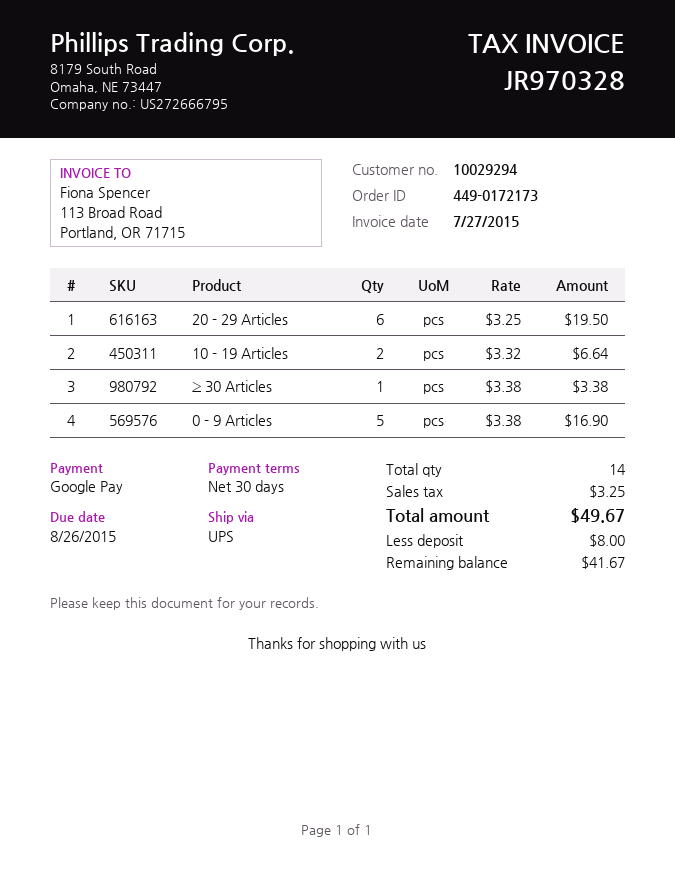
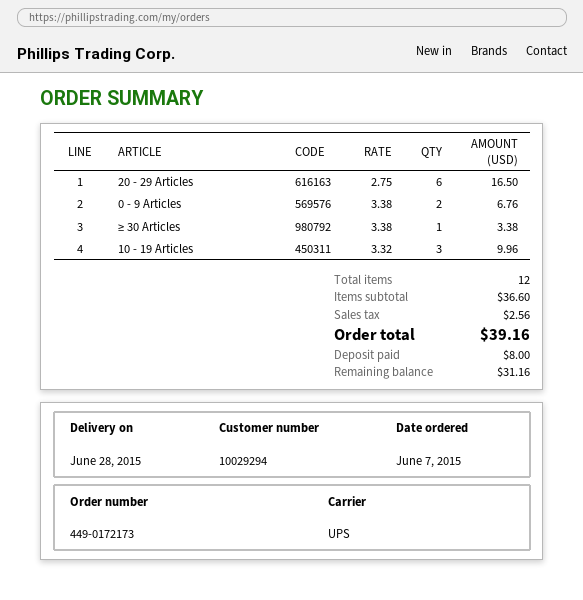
20 - 29 Articles: 6 x 3.25 = 19.50 -> 6 x 2.75 = 16.50
10 - 19 Articles: 2 x 3.32 = 6.64 -> 3 x 3.32 = 9.96
0 - 9 Articles: 5 x 3.38 = 16.90 -> 2 x 3.38 = 6.76
total quantity: 14 -> 12
tax: 3.25 -> 2.56
total: 49.67 -> 39.16
balance: 41.67 -> 31.16

